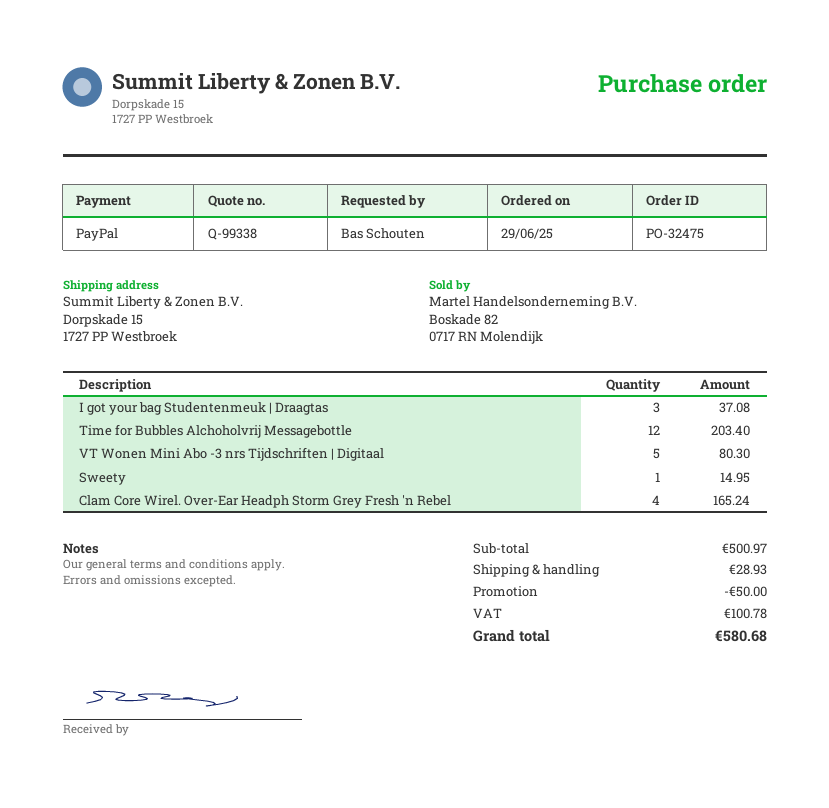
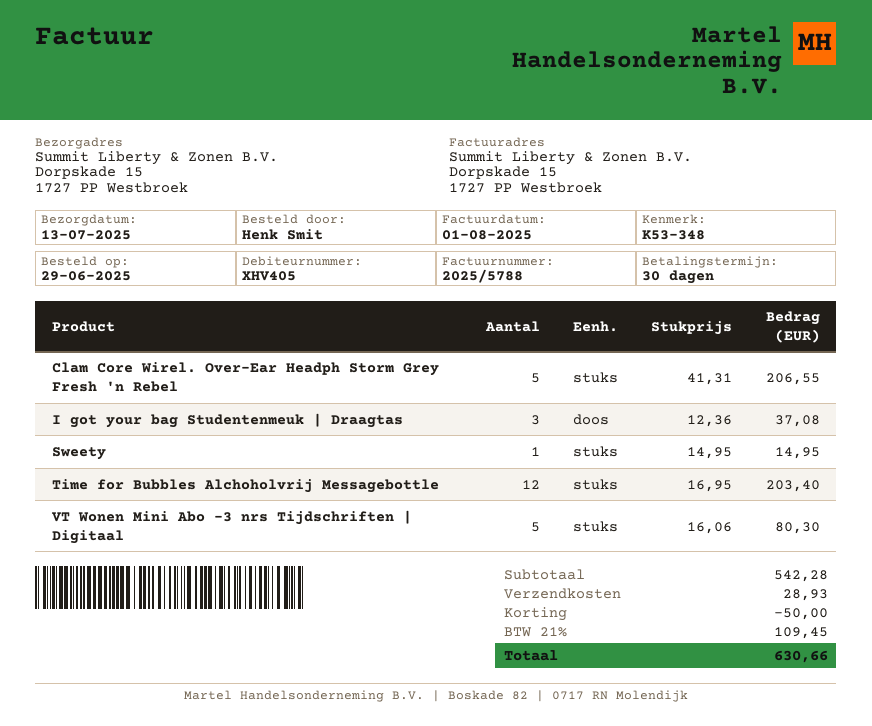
ordered by: Bas Schouten -> Henk Smit
Clam Core Wirel. Over-Ear Headph Storm Grey Fresh 'n Rebel: 4 for 165.24 -> 5 for 206.55
subtotal: 500.97 -> 542.28
tax: 100.78 -> 109.45
total: 580.68 -> 630.66

